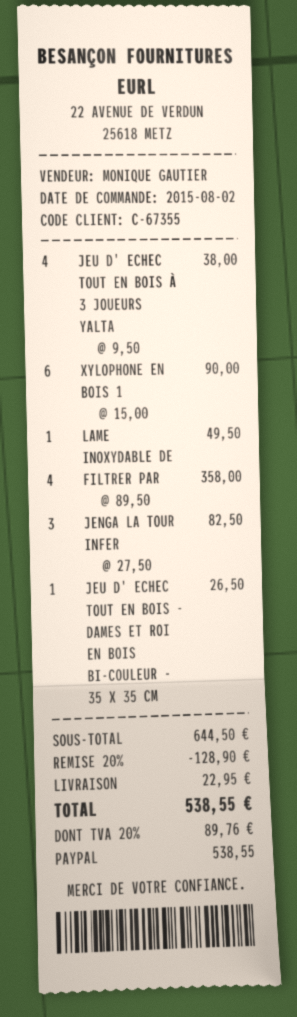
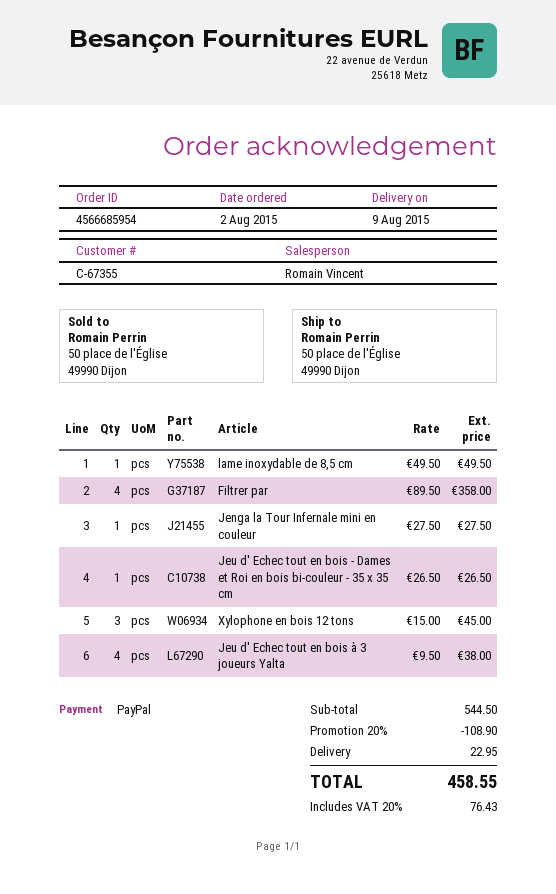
sales rep: MONIQUE GAUTIER -> Romain Vincent
XYLOPHONE EN BOIS 1: 6 x 15.00 = 90.00 -> 3 x 15.00 = 45.00
JENGA LA TOUR INFER: 3 x 27.50 = 82.50 -> 1 x 27.50 = 27.50
subtotal: 644.50 -> 544.50
discount: 20% = 128.90 -> 20% = 108.90
tax: 20% = 89.76 -> 20% = 76.43
total: 538.55 -> 458.55

